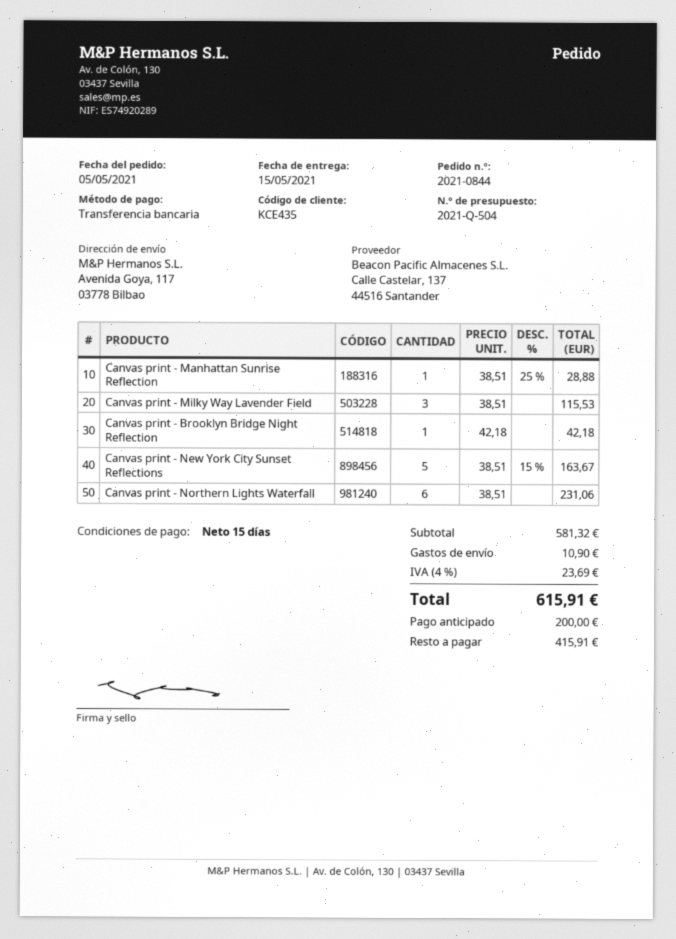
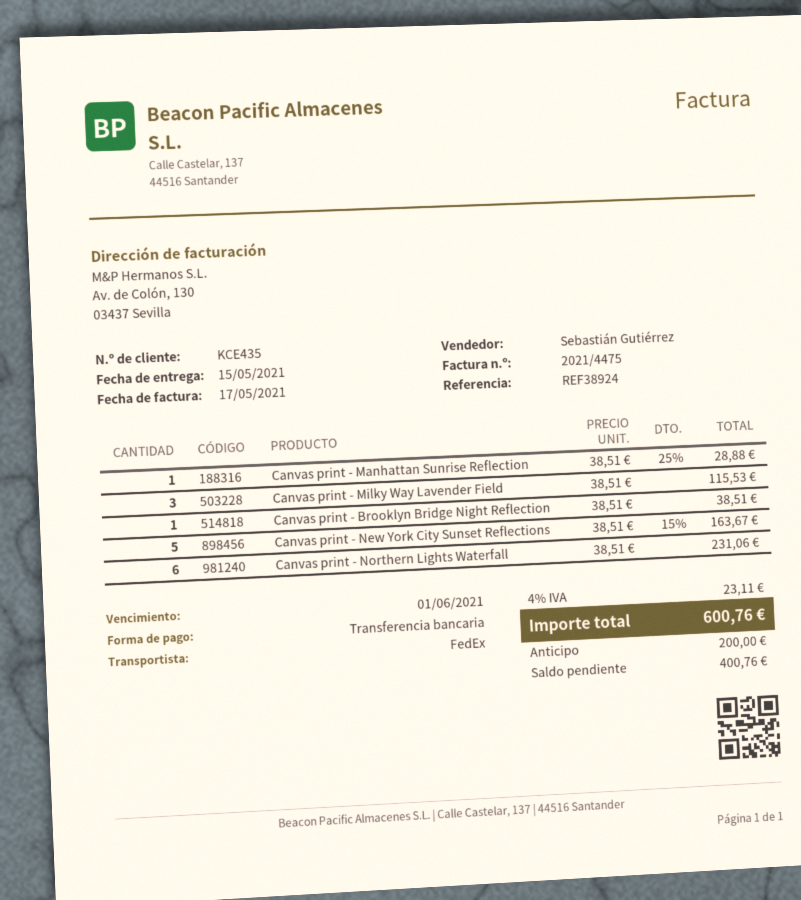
Canvas print - Brooklyn Bridge Night Reflection: 1 x 42.18 = 42.18 -> 1 x 38.51 = 38.51
shipping: 10.90 -> none
tax: 4% = 23.69 -> 4% = 23.11
total: 615.91 -> 600.76
balance: 415.91 -> 400.76

